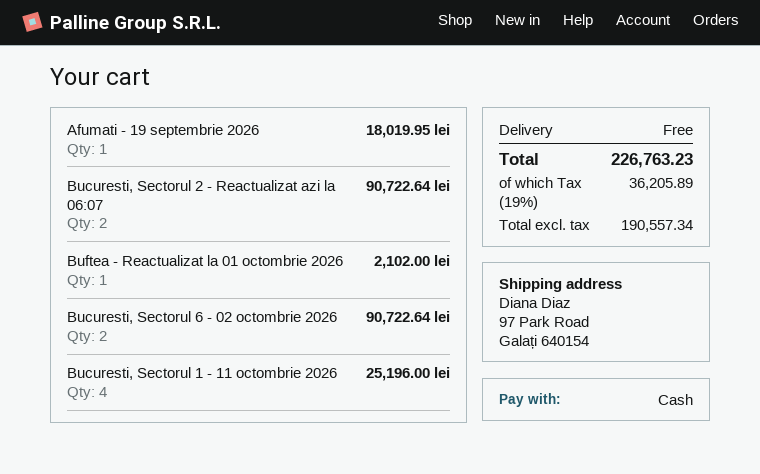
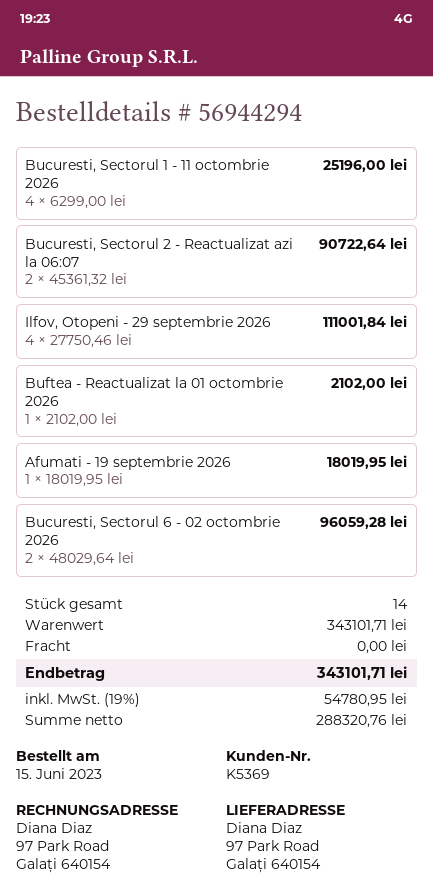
Bucuresti, Sectorul 6 - 02 octombrie 2026: 2 for 90722.64 -> 2 for 96059.28
Ilfov, Otopeni - 29 septembrie 2026: none -> 4 for 111001.84
net: 190557.34 -> 288320.76
tax: 19% = 36205.89 -> 19% = 54780.95
total: 226763.23 -> 343101.71

